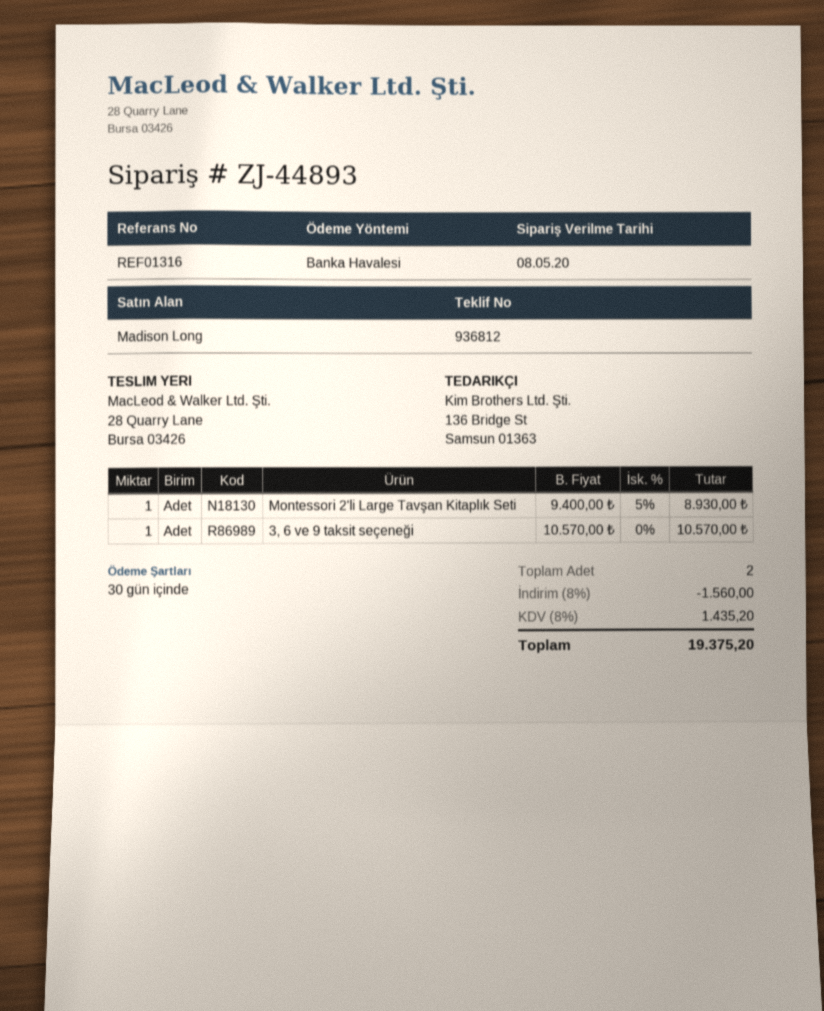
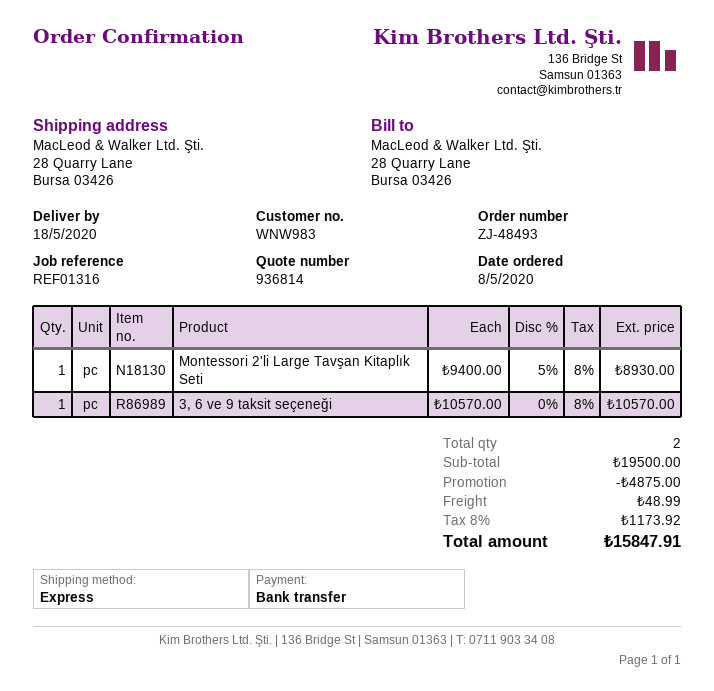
quote number: 936812 -> 936814
order number: ZJ-44893 -> ZJ-48493
discount: 1560.00 -> 4875.00
shipping: none -> 48.99
tax: 8% = 1435.20 -> 8% = 1173.92
total: 19375.20 -> 15847.91

